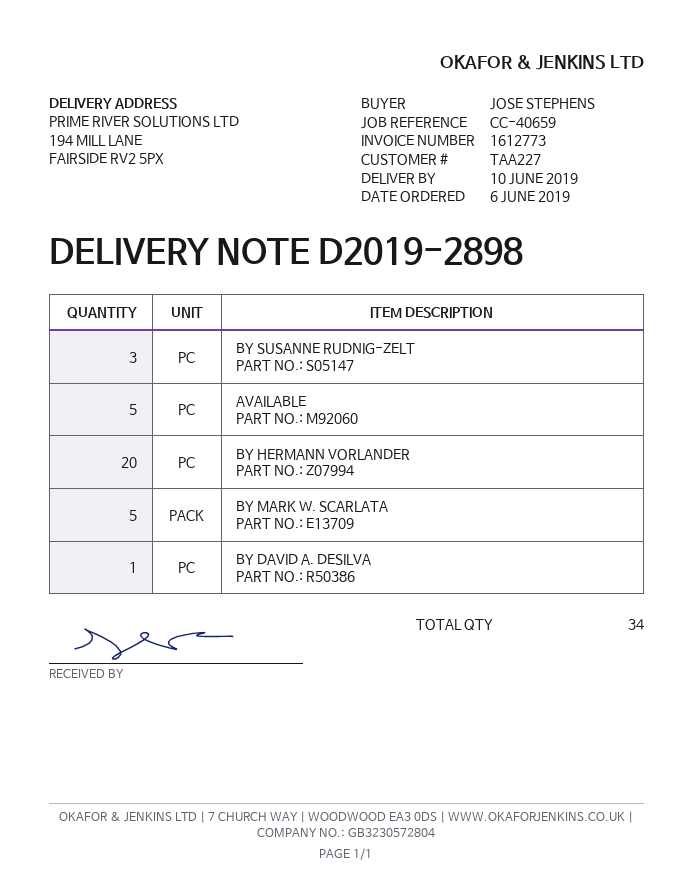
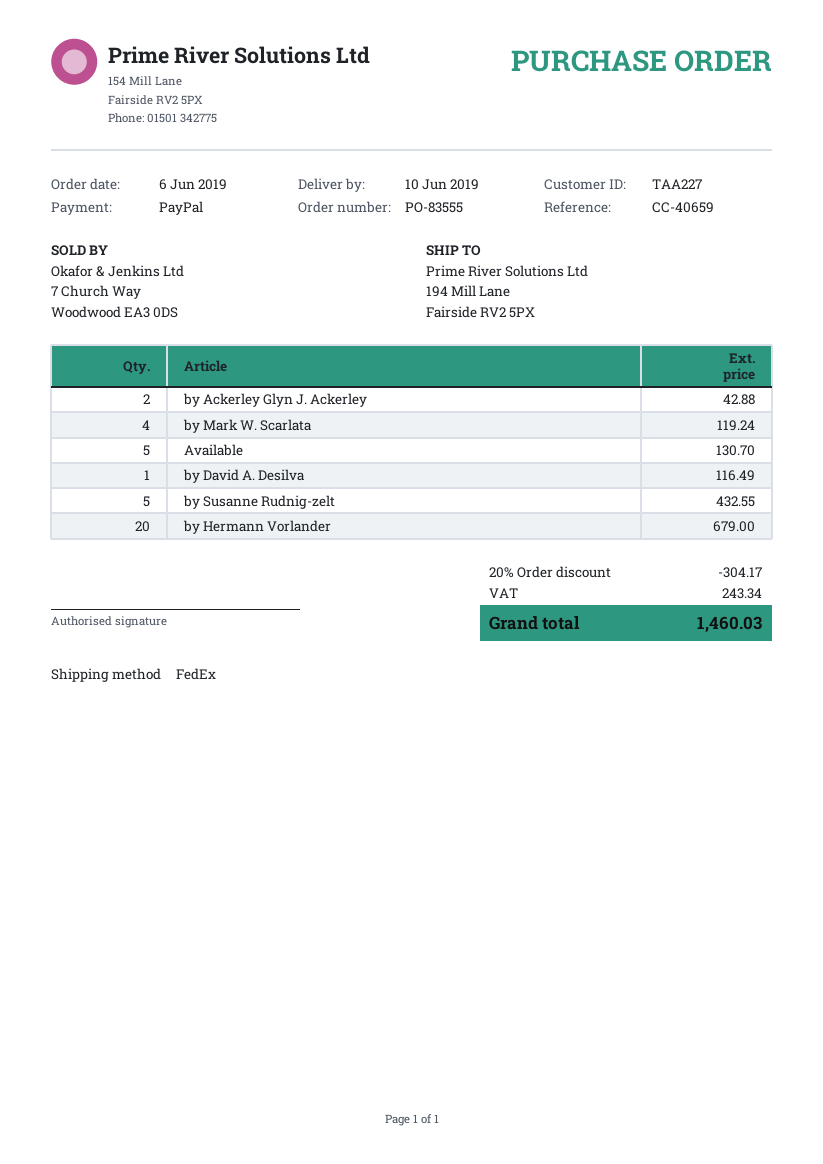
BY SUSANNE RUDNIG-ZELT: 3 -> 5
BY MARK W. SCARLATA: 5 -> 4
by Ackerley Glyn J. Ackerley: none -> 2

